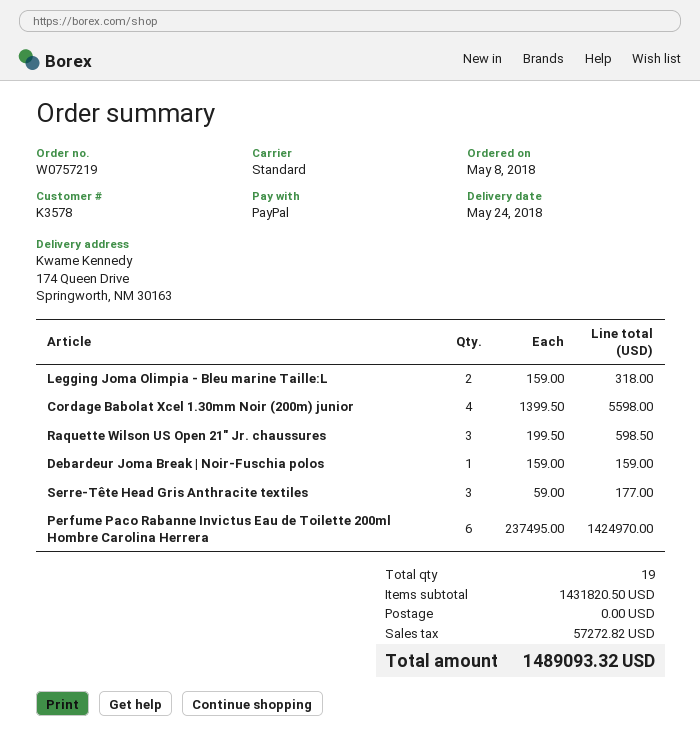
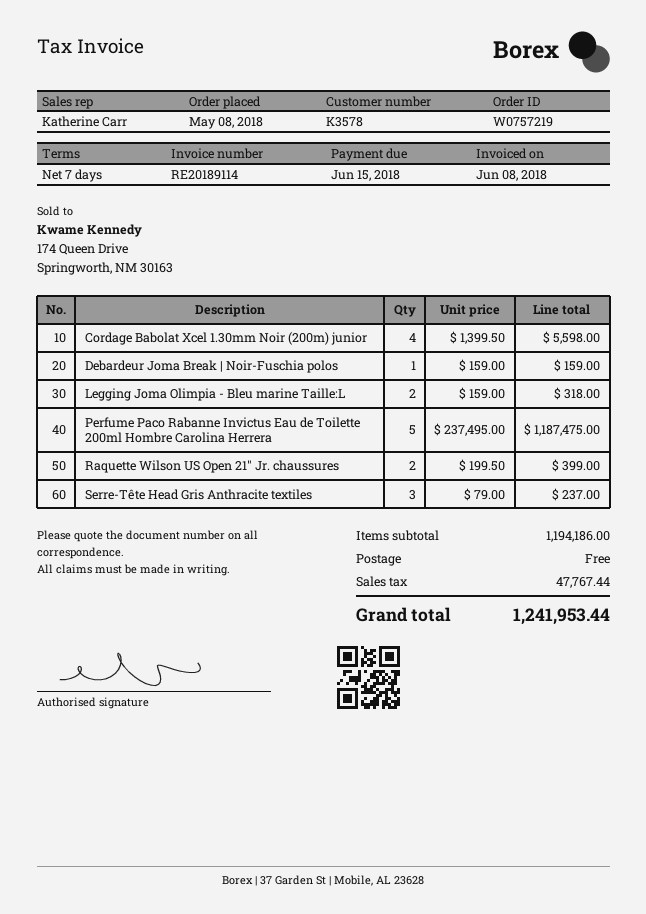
Raquette Wilson US Open 21" Jr. chaussures: 3 x 199.50 = 598.50 -> 2 x 199.50 = 399.00
Serre-Tête Head Gris Anthracite textiles: 3 x 59.00 = 177.00 -> 3 x 79.00 = 237.00
Perfume Paco Rabanne Invictus Eau de Toilette 200ml Hombre Carolina Herrera: 6 x 237495.00 = 1424970.00 -> 5 x 237495.00 = 1187475.00
subtotal: 1431820.50 -> 1194186.00
tax: 57272.82 -> 47767.44
total: 1489093.32 -> 1241953.44

